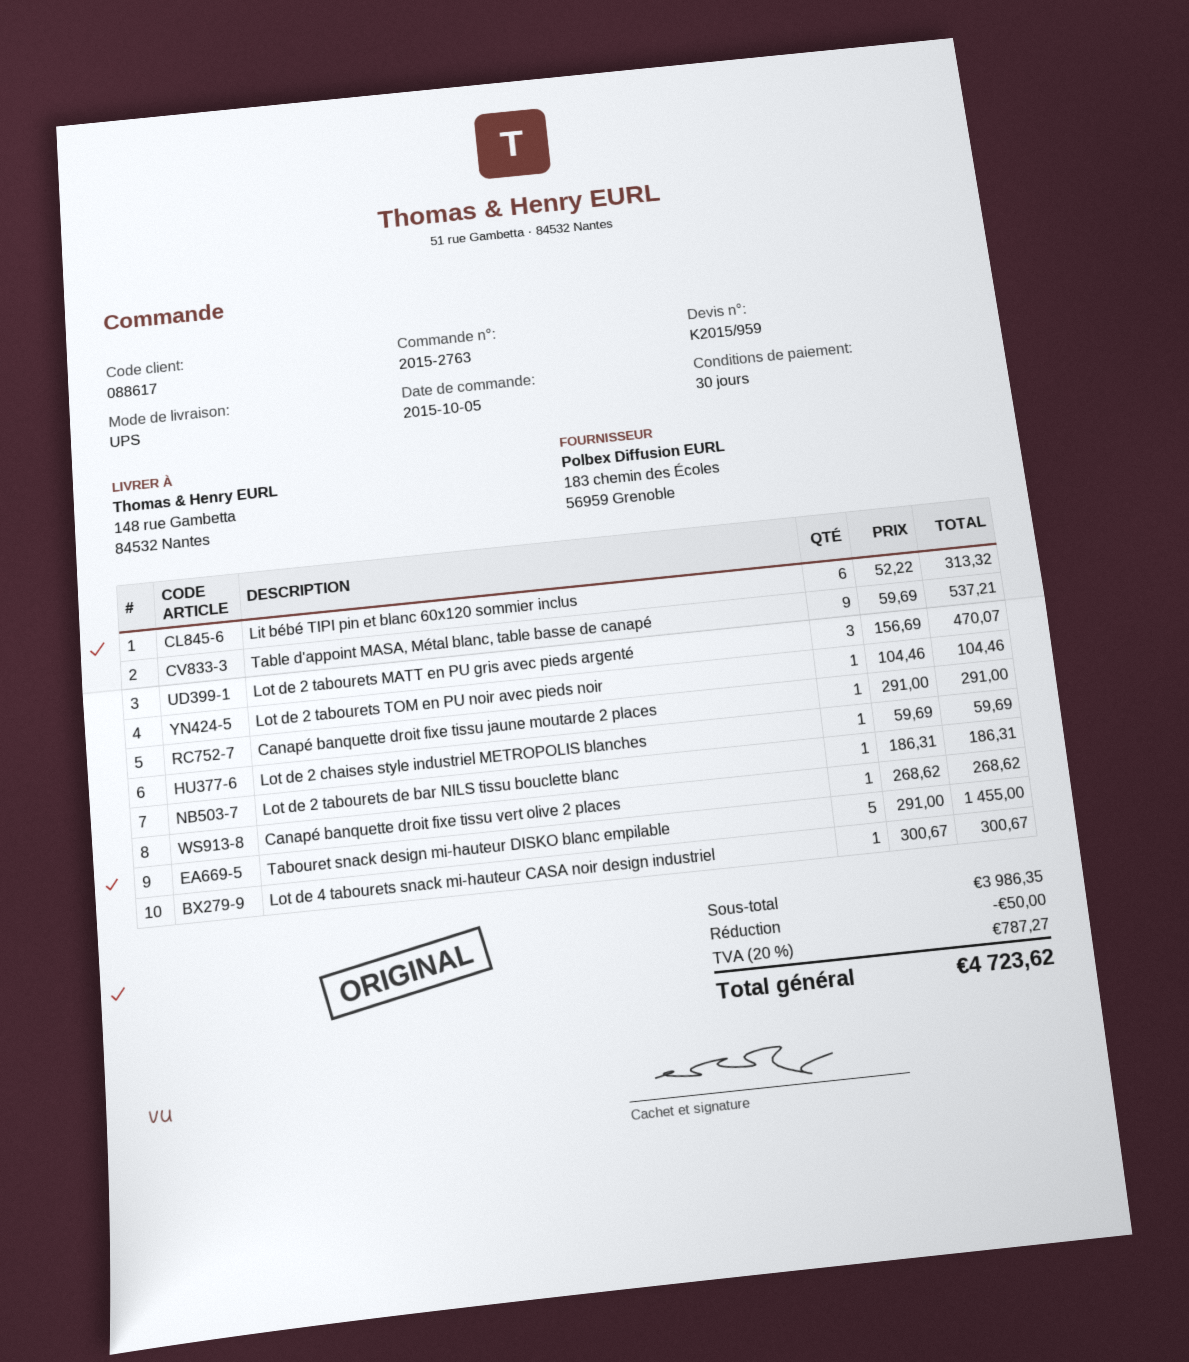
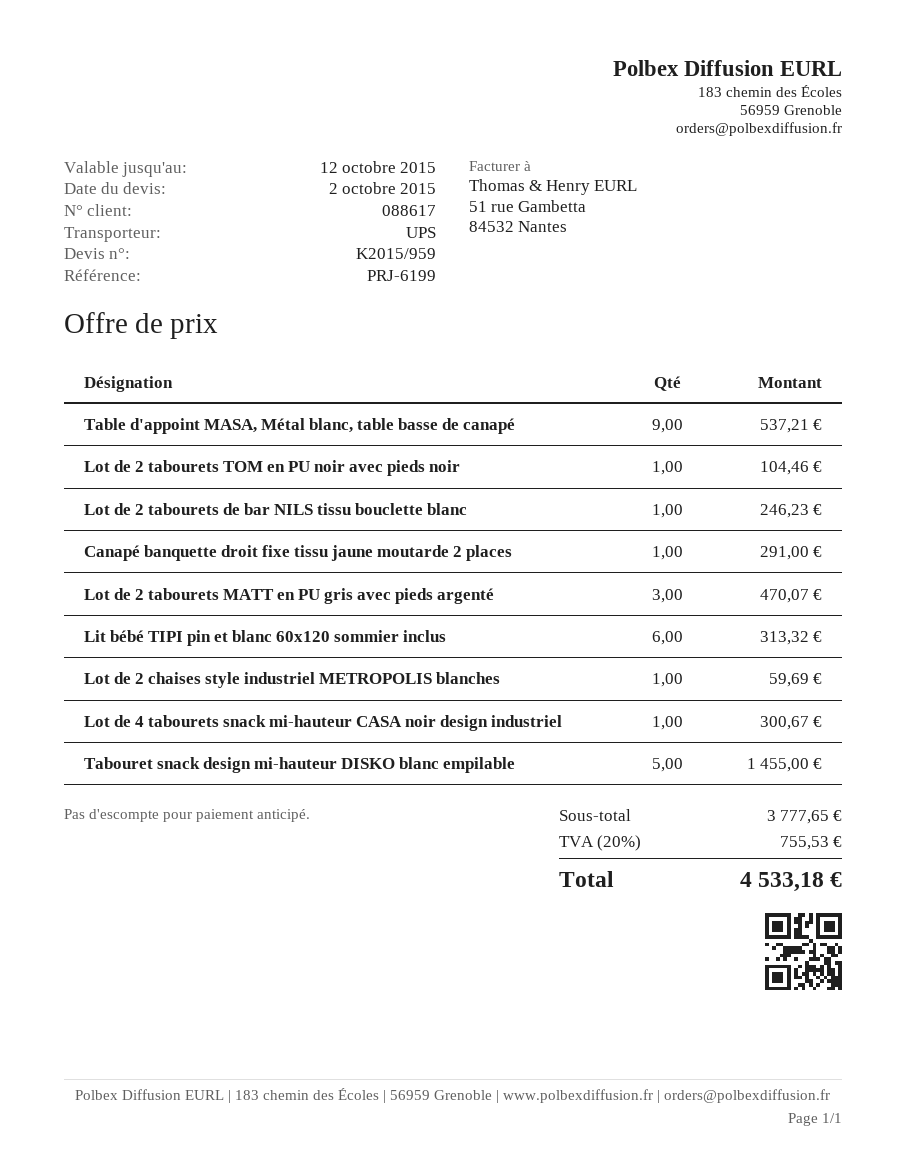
Lot de 2 tabourets de bar NILS tissu bouclette blanc: 1 for 186.31 -> 1 for 246.23
Canapé banquette droit fixe tissu vert olive 2 places: 1 for 268.62 -> none
subtotal: 3986.35 -> 3777.65
discount: 50.00 -> none
tax: 20% = 787.27 -> 20% = 755.53
total: 4723.62 -> 4533.18

